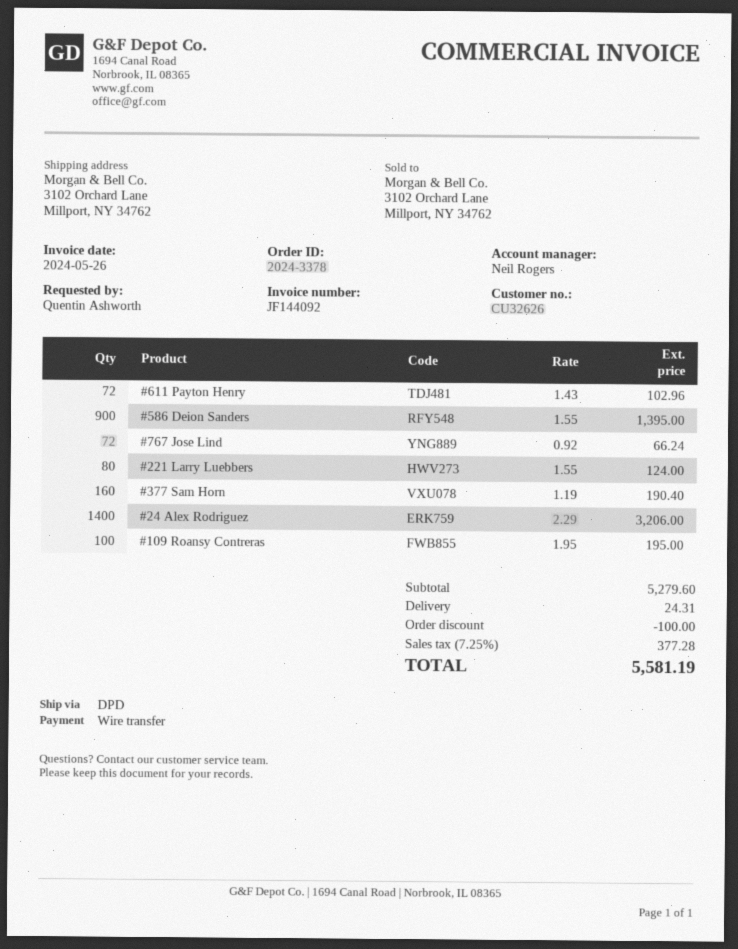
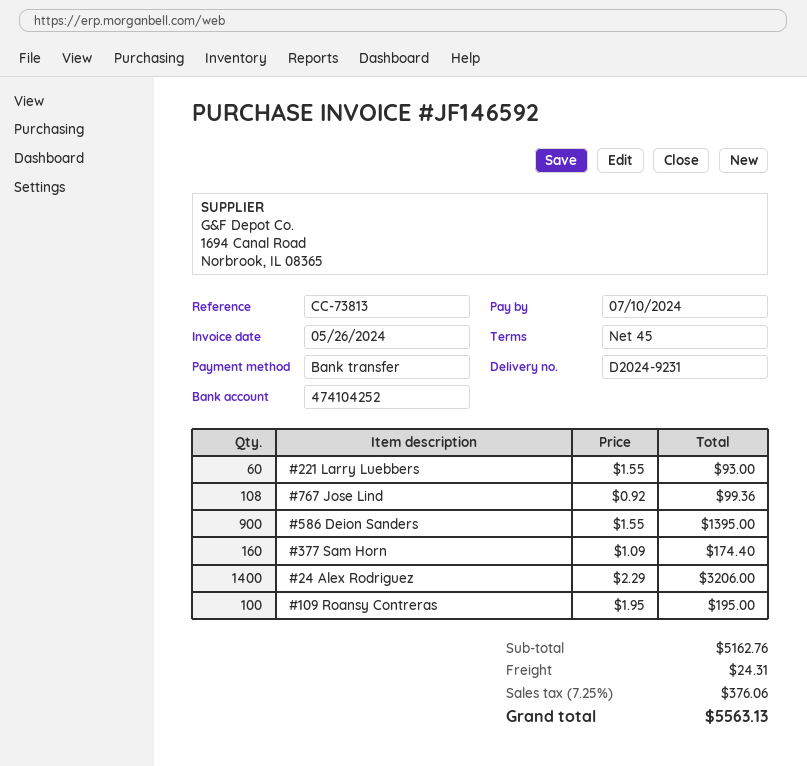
invoice number: JF144092 -> JF146592
#611 Payton Henry: 72 x 1.43 = 102.96 -> none
#767 Jose Lind: 72 x 0.92 = 66.24 -> 108 x 0.92 = 99.36
#221 Larry Luebbers: 80 x 1.55 = 124.00 -> 60 x 1.55 = 93.00
#377 Sam Horn: 160 x 1.19 = 190.40 -> 160 x 1.09 = 174.40
subtotal: 5279.60 -> 5162.76
discount: 100.00 -> none
tax: 7.25% = 377.28 -> 7.25% = 376.06
total: 5581.19 -> 5563.13

